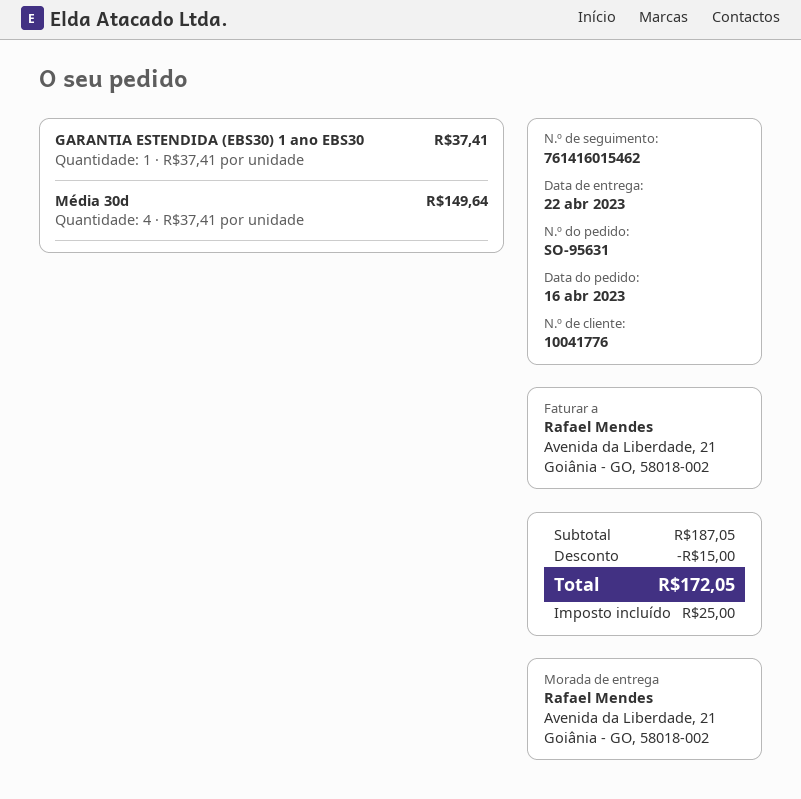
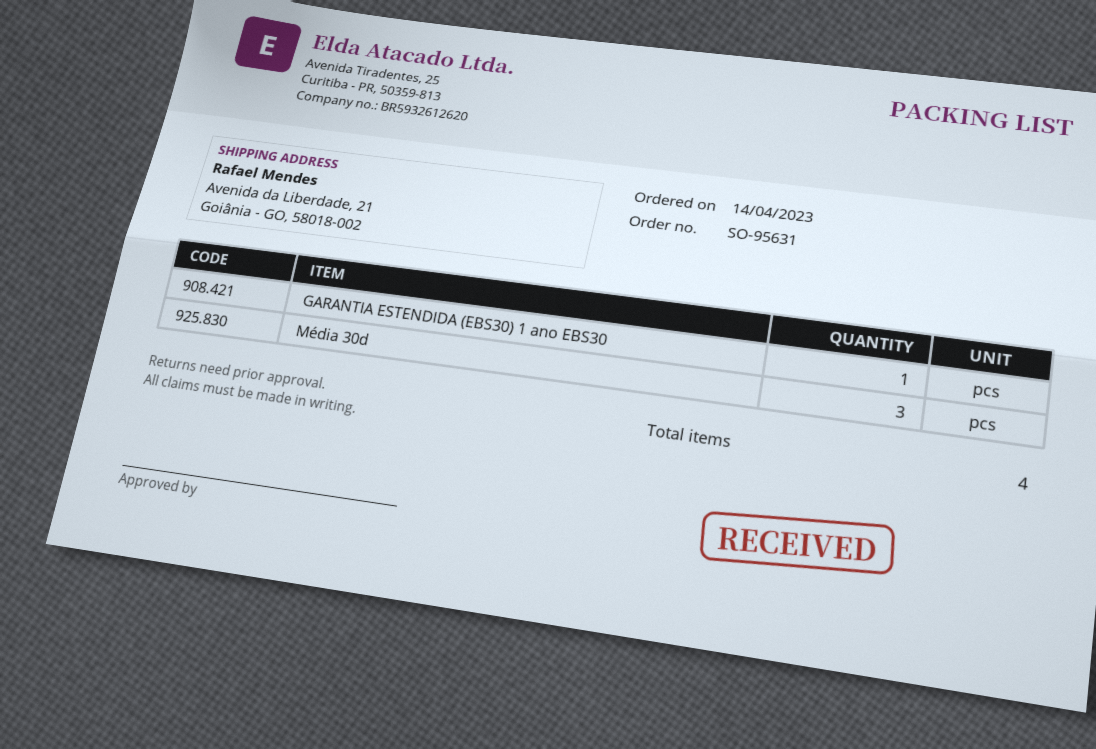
order date: 2023-04-16 -> 2023-04-14
Média 30d: 4 -> 3

